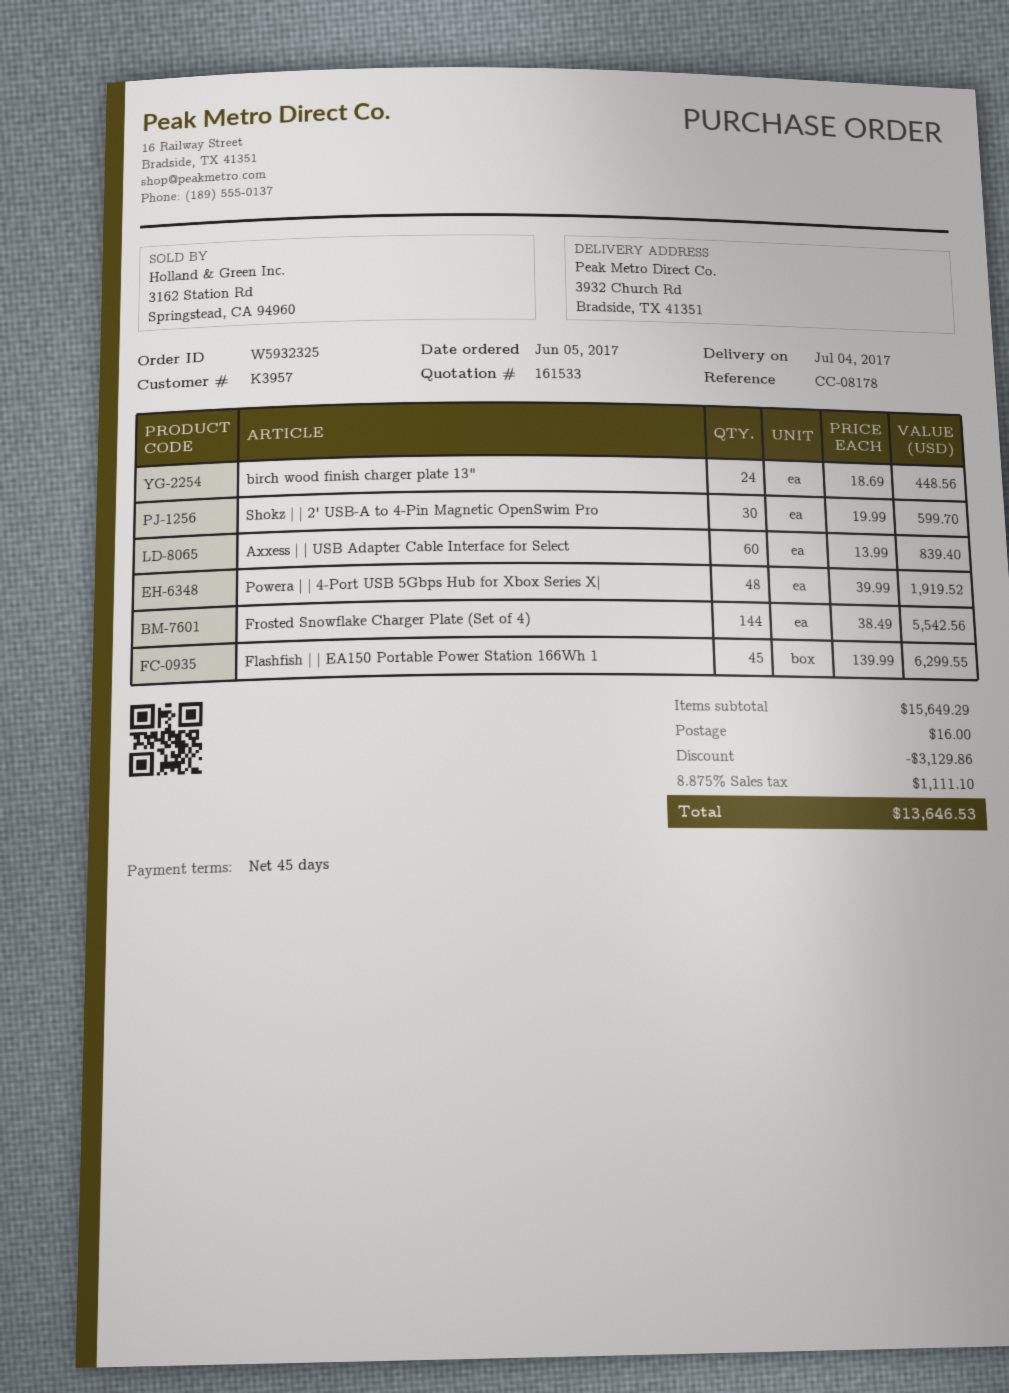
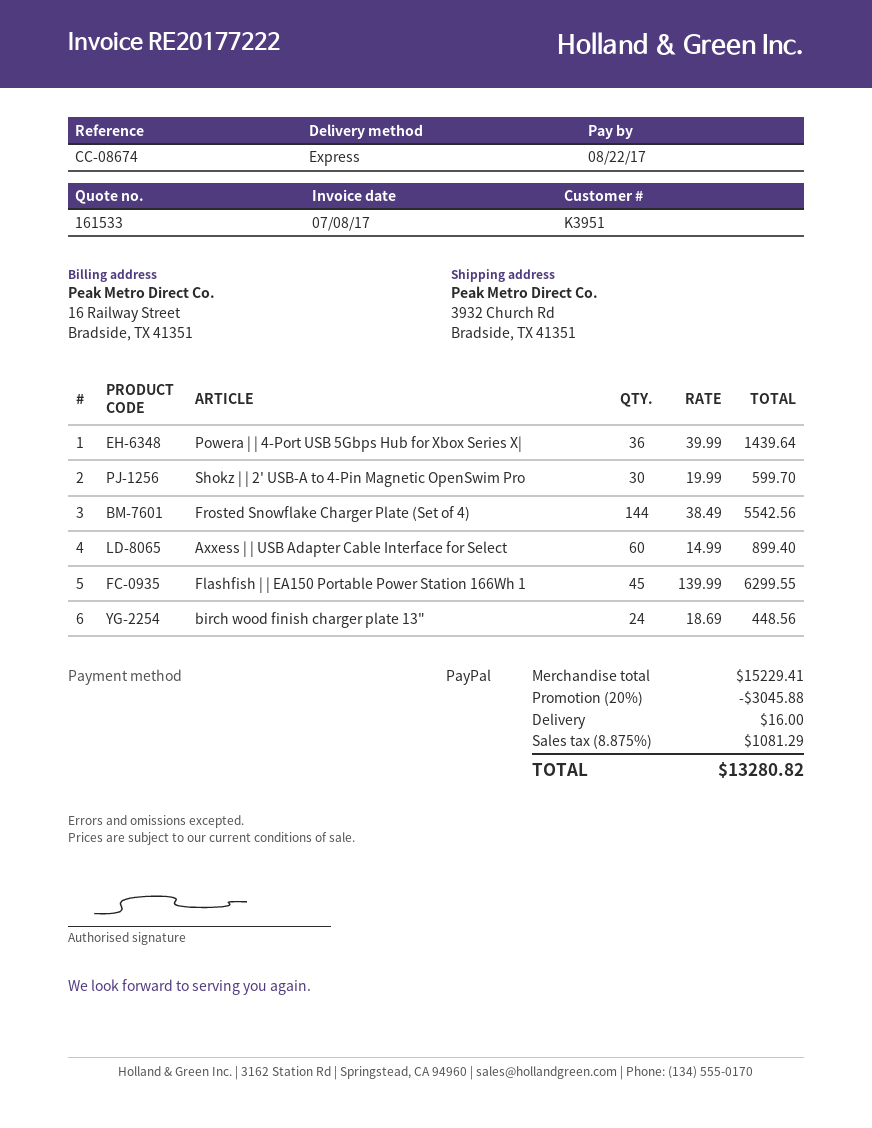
customer number: K3957 -> K3951
reference: CC-08178 -> CC-08674
Axxess | | USB Adapter Cable Interface for Select: 60 x 13.99 = 839.40 -> 60 x 14.99 = 899.40
Powera | | 4-Port USB 5Gbps Hub for Xbox Series X|: 48 x 39.99 = 1919.52 -> 36 x 39.99 = 1439.64
subtotal: 15649.29 -> 15229.41
discount: 3129.86 -> 3045.88
tax: 8.875% = 1111.10 -> 8.875% = 1081.29
total: 13646.53 -> 13280.82

